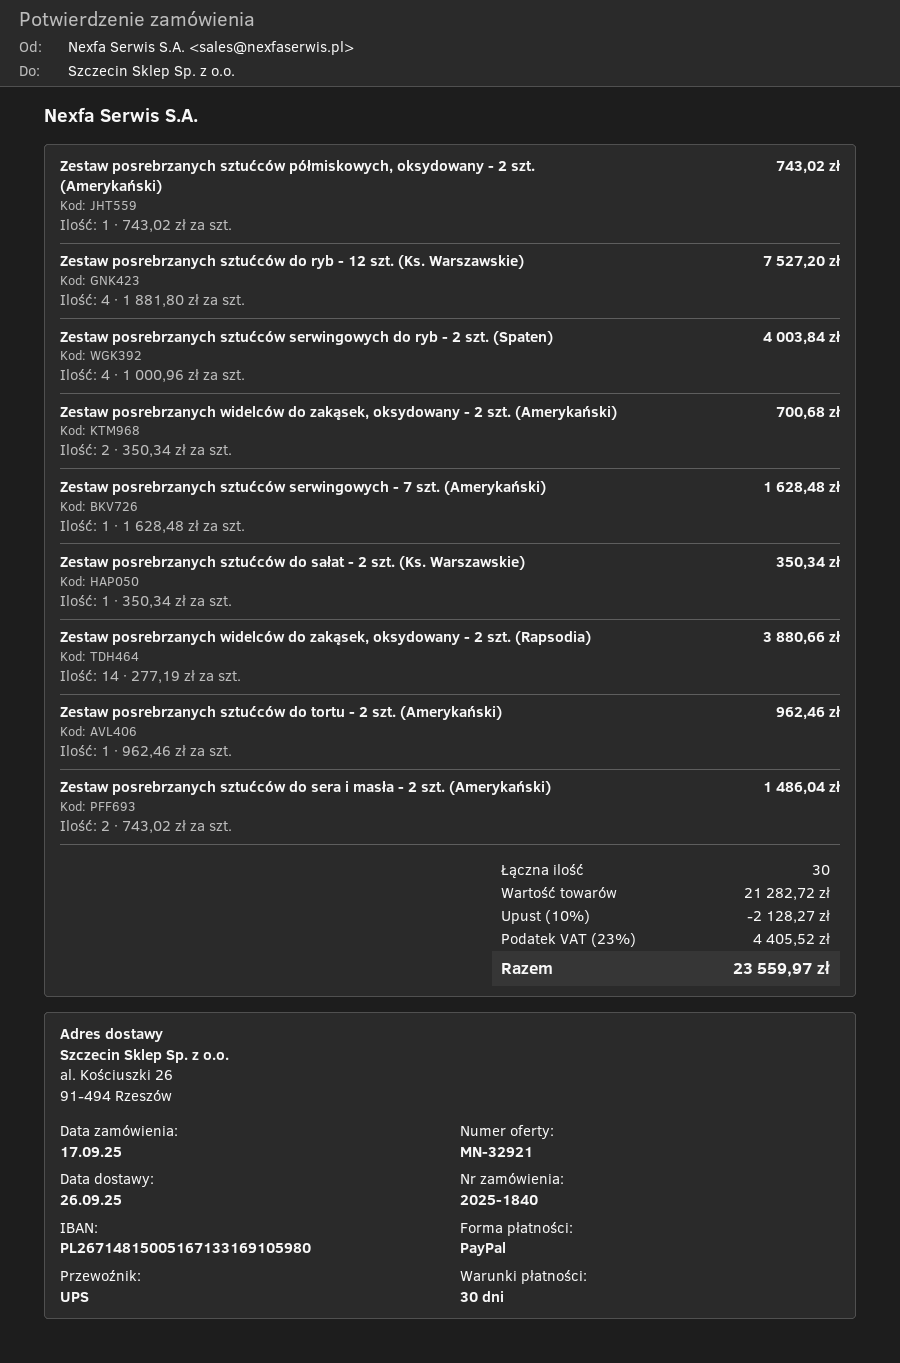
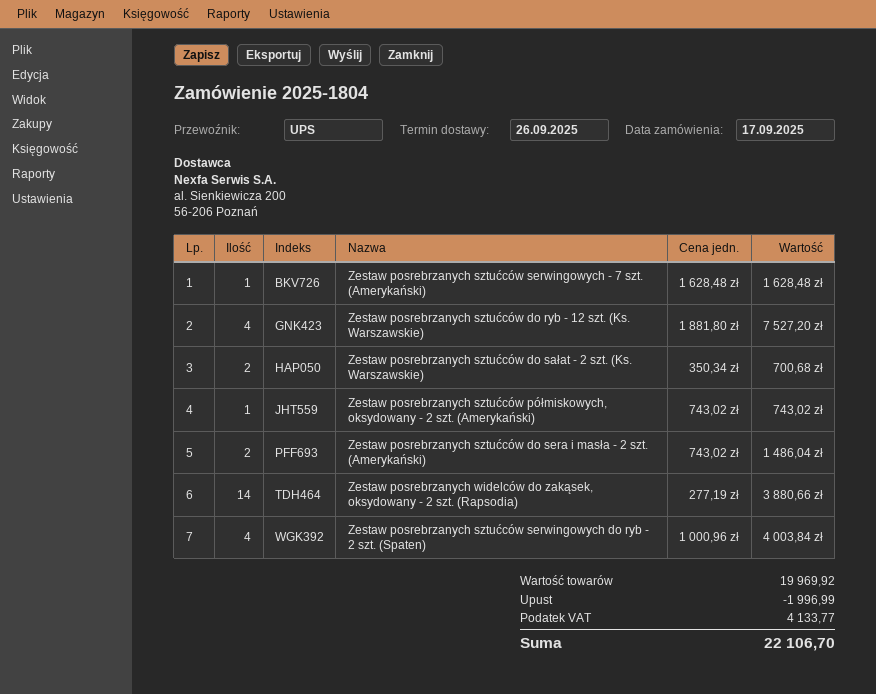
order number: 2025-1840 -> 2025-1804
Zestaw posrebrzanych widelców do zakąsek, oksydowany - 2 szt. (Amerykański): 2 x 350.34 = 700.68 -> none
Zestaw posrebrzanych sztućców do sałat - 2 szt. (Ks. Warszawskie): 1 x 350.34 = 350.34 -> 2 x 350.34 = 700.68
Zestaw posrebrzanych sztućców do tortu - 2 szt. (Amerykański): 1 x 962.46 = 962.46 -> none
subtotal: 21282.72 -> 19969.92
discount: 2128.27 -> 1996.99
tax: 4405.52 -> 4133.77
total: 23559.97 -> 22106.70

